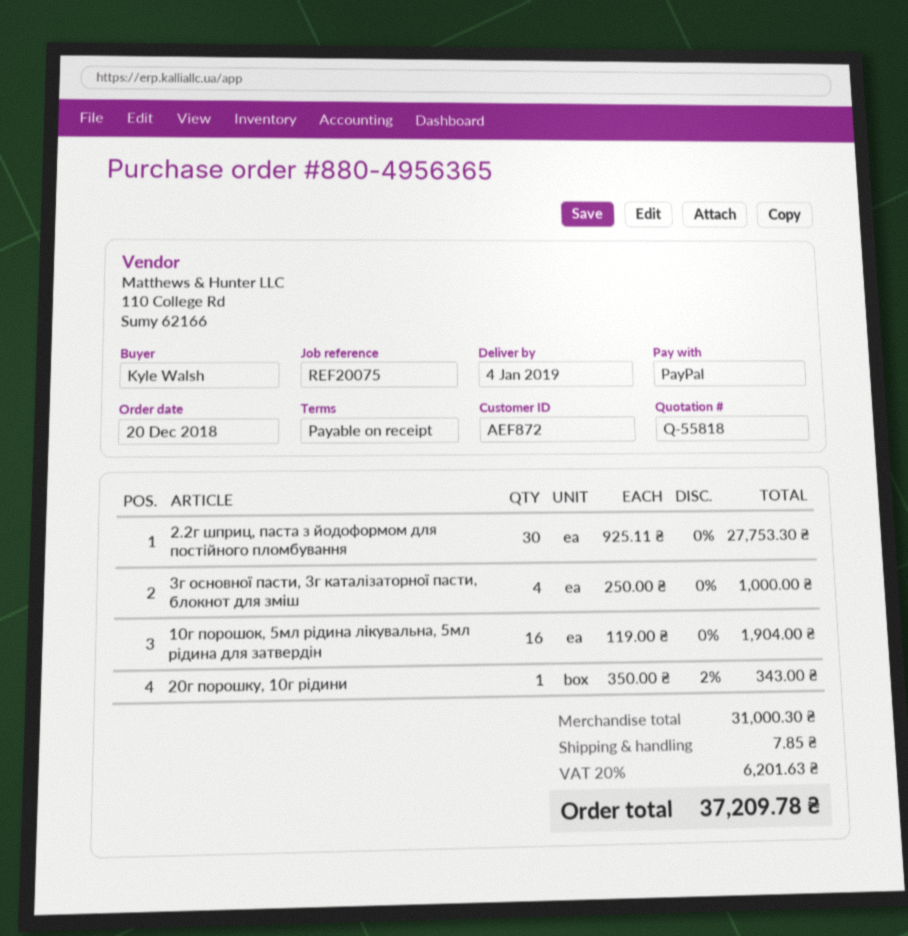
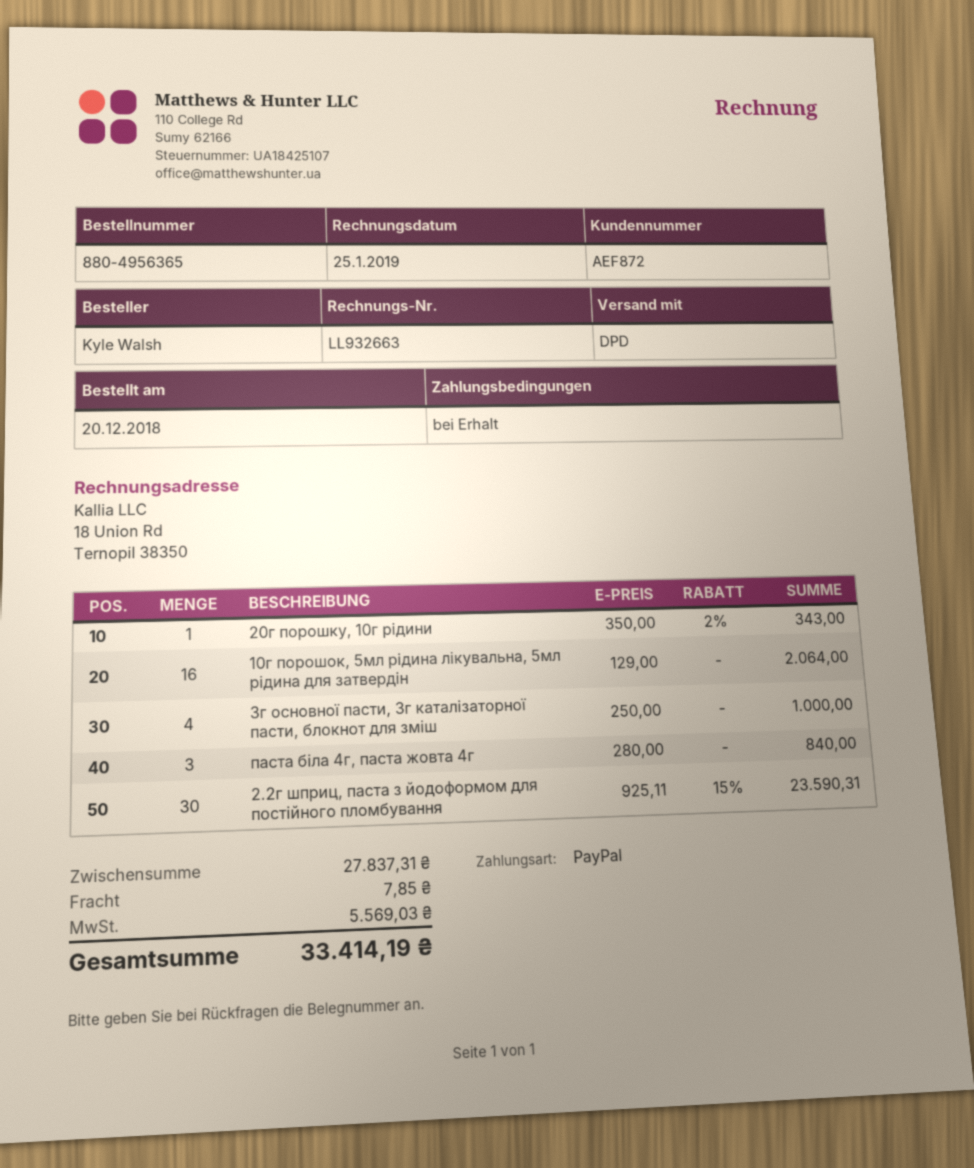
2.2г шприц, паста з йодоформом для постійного пломбування: 30 x 925.11 = 27753.30 -> 30 x 925.11 - 15% = 23590.31
10г порошок, 5мл рідина лікувальна, 5мл рідина для затвердін: 16 x 119.00 = 1904.00 -> 16 x 129.00 = 2064.00
паста біла 4г, паста жовта 4г: none -> 3 x 280.00 = 840.00
subtotal: 31000.30 -> 27837.31
tax: 6201.63 -> 5569.03
total: 37209.78 -> 33414.19

